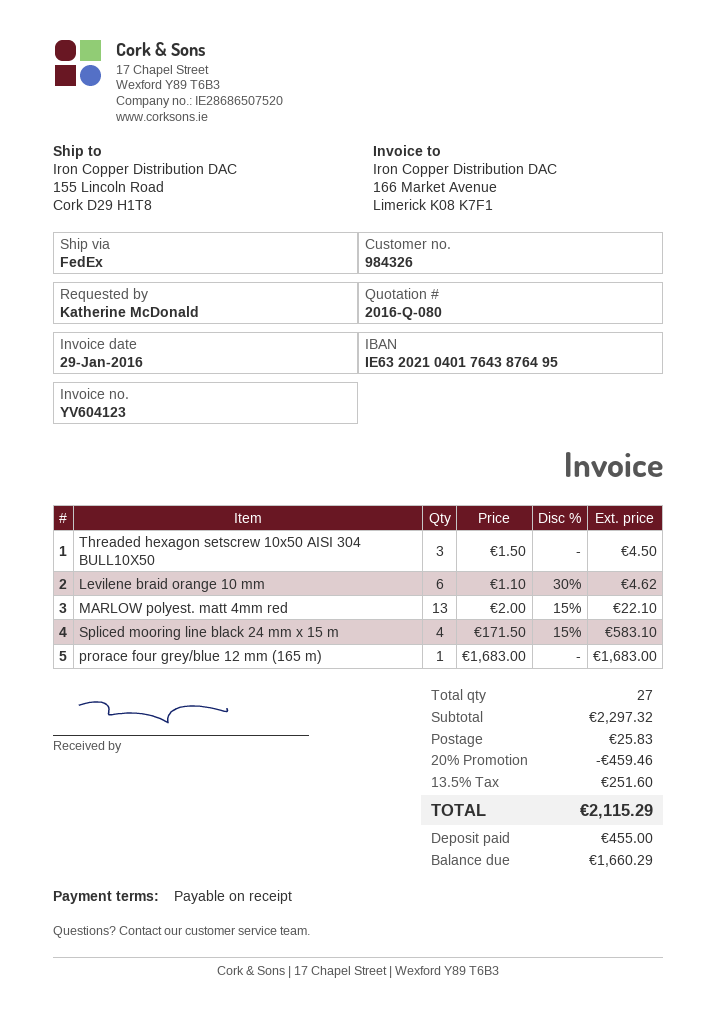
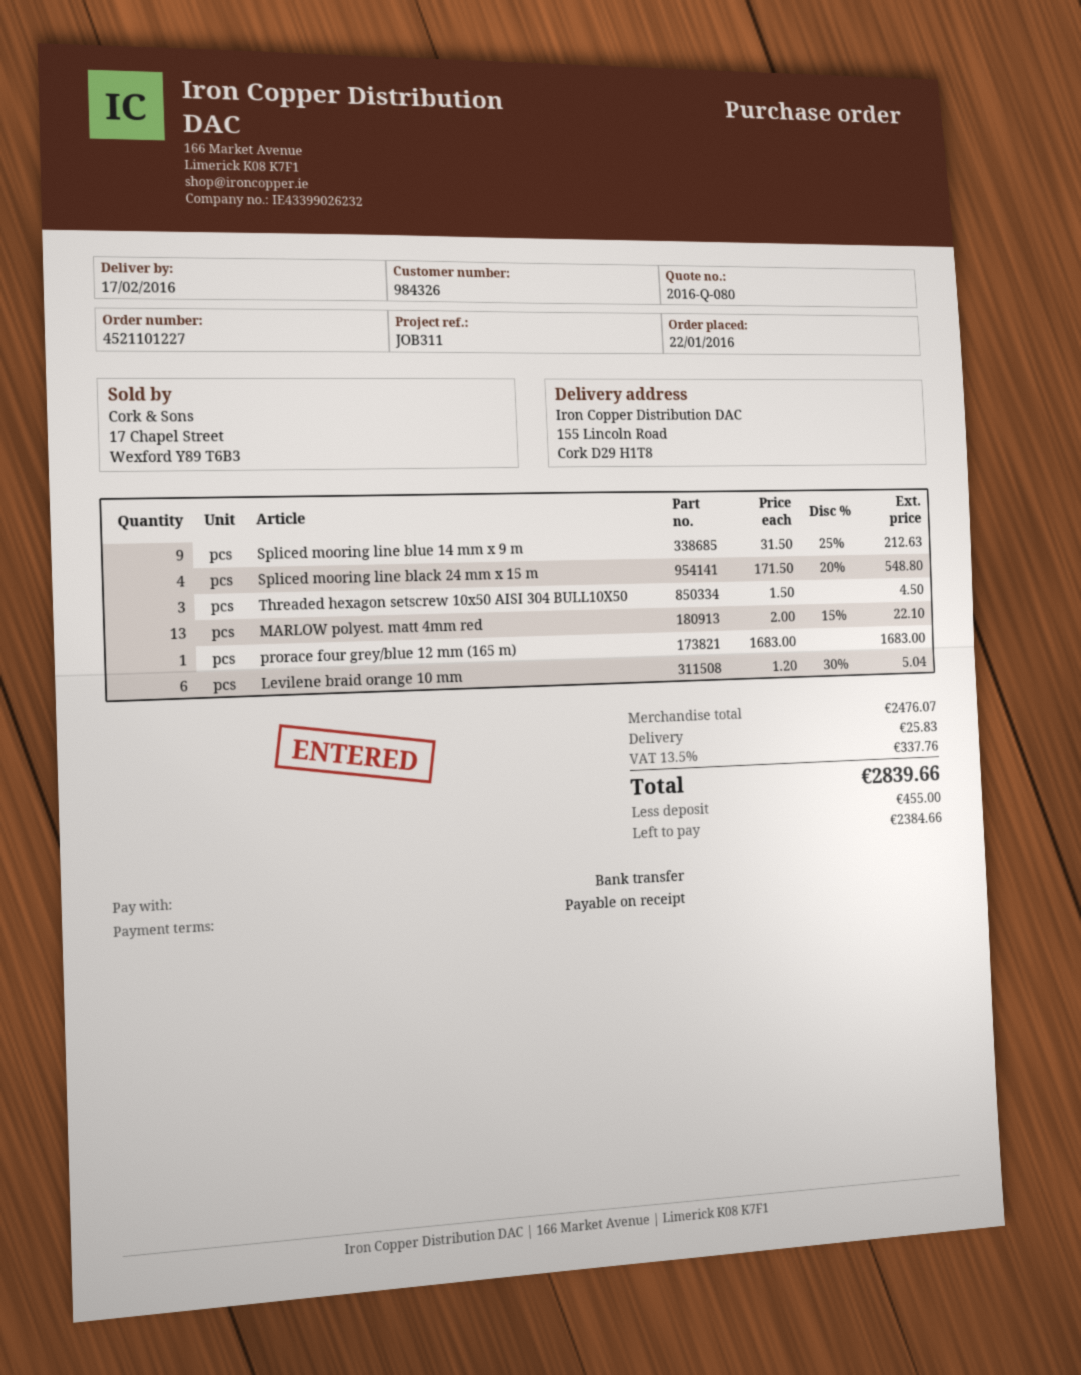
Levilene braid orange 10 mm: 6 x 1.10 - 30% = 4.62 -> 6 x 1.20 - 30% = 5.04
Spliced mooring line black 24 mm x 15 m: 4 x 171.50 - 15% = 583.10 -> 4 x 171.50 - 20% = 548.80
Spliced mooring line blue 14 mm x 9 m: none -> 9 x 31.50 - 25% = 212.63
subtotal: 2297.32 -> 2476.07
discount: 20% = 459.46 -> none
tax: 13.5% = 251.60 -> 13.5% = 337.76
total: 2115.29 -> 2839.66
balance: 1660.29 -> 2384.66

